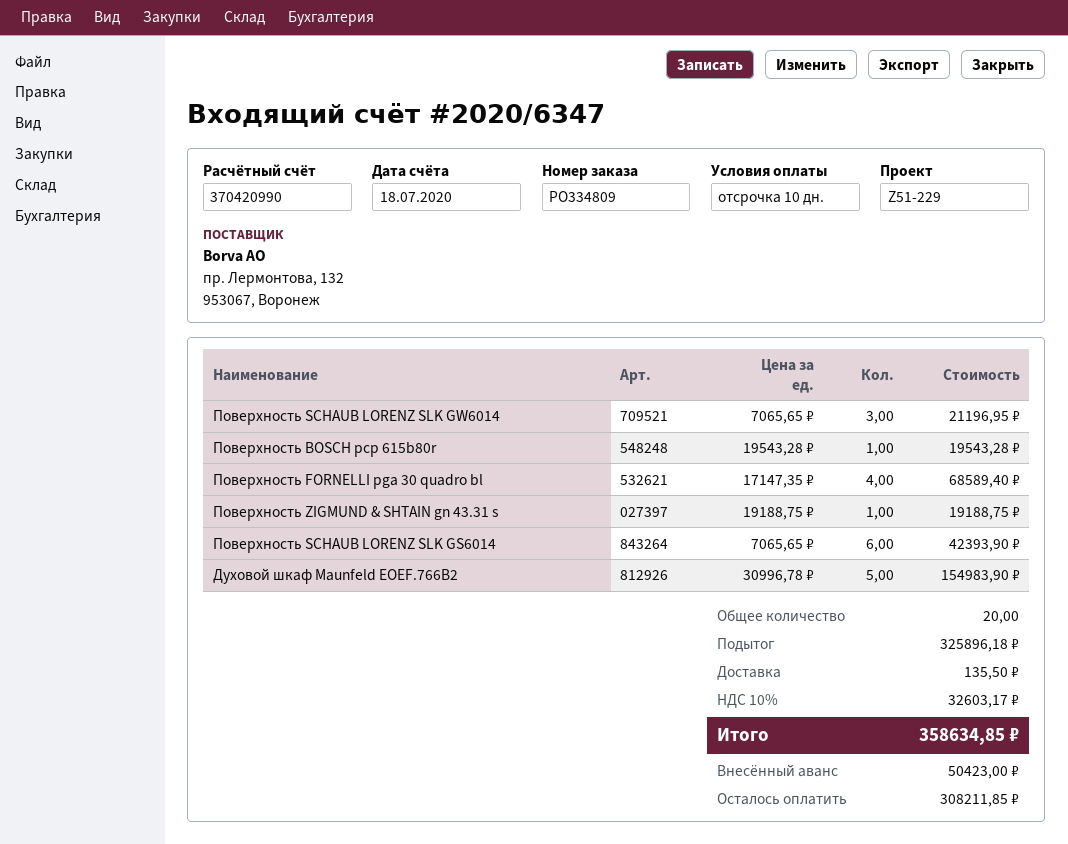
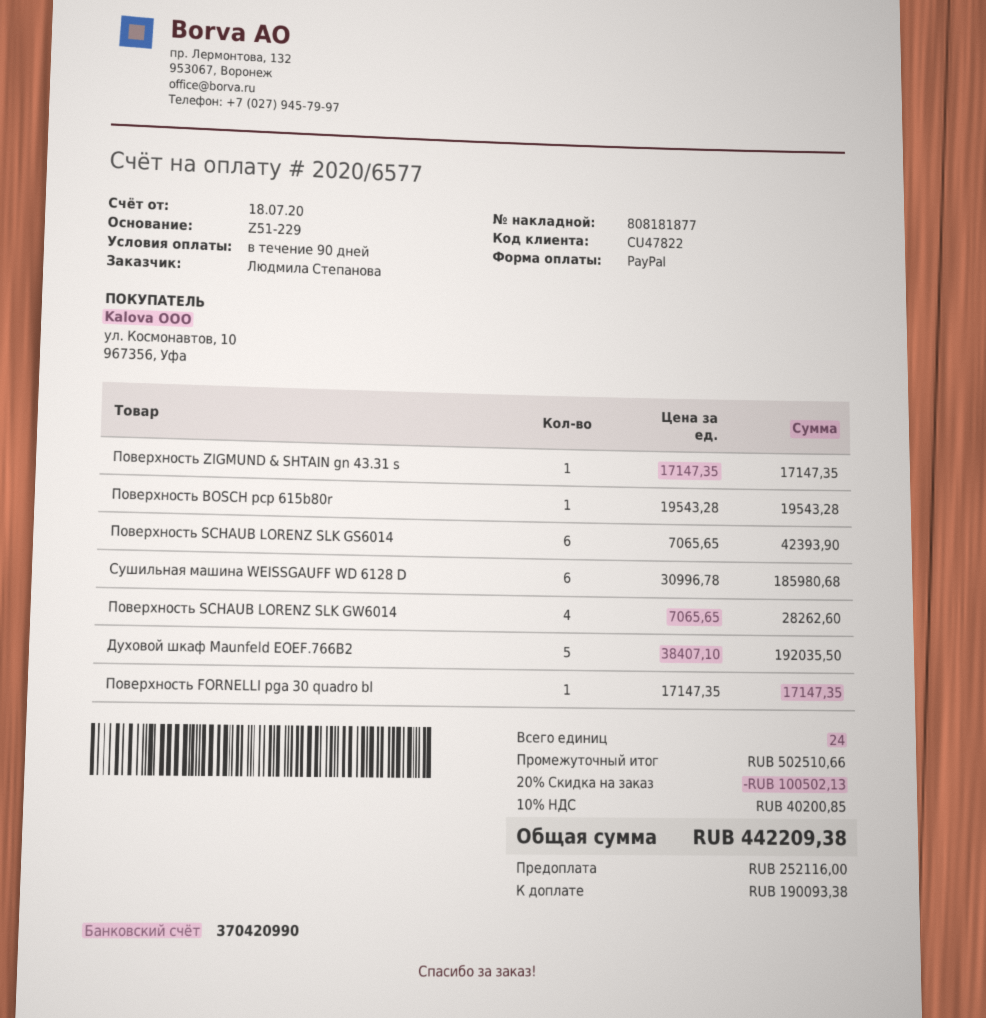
invoice number: 2020/6347 -> 2020/6577
payment terms: 10 days -> 90 days
Поверхность SCHAUB LORENZ SLK GW6014: 3 x 7065.65 = 21196.95 -> 4 x 7065.65 = 28262.60
Поверхность FORNELLI pga 30 quadro bl: 4 x 17147.35 = 68589.40 -> 1 x 17147.35 = 17147.35
Поверхность ZIGMUND & SHTAIN gn 43.31 s: 1 x 19188.75 = 19188.75 -> 1 x 17147.35 = 17147.35
Духовой шкаф Maunfeld EOEF.766B2: 5 x 30996.78 = 154983.90 -> 5 x 38407.10 = 192035.50
Сушильная машина WEISSGAUFF WD 6128 D: none -> 6 x 30996.78 = 185980.68
total quantity: 20 -> 24
subtotal: 325896.18 -> 502510.66
discount: none -> 20% = 100502.13
shipping: 135.50 -> none
tax: 10% = 32603.17 -> 10% = 40200.85
total: 358634.85 -> 442209.38
deposit: 50423.00 -> 252116.00
balance: 308211.85 -> 190093.38

